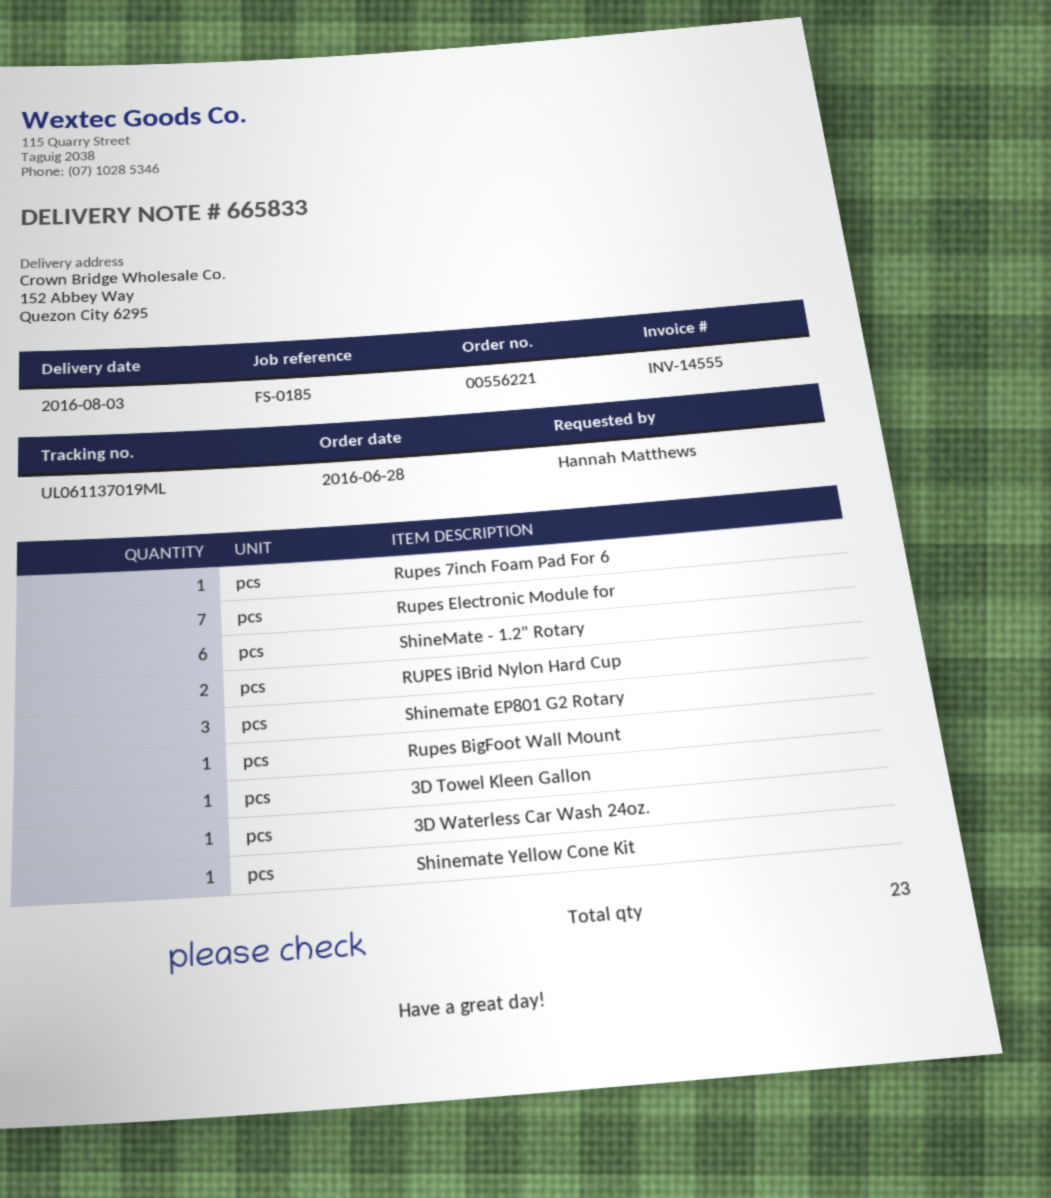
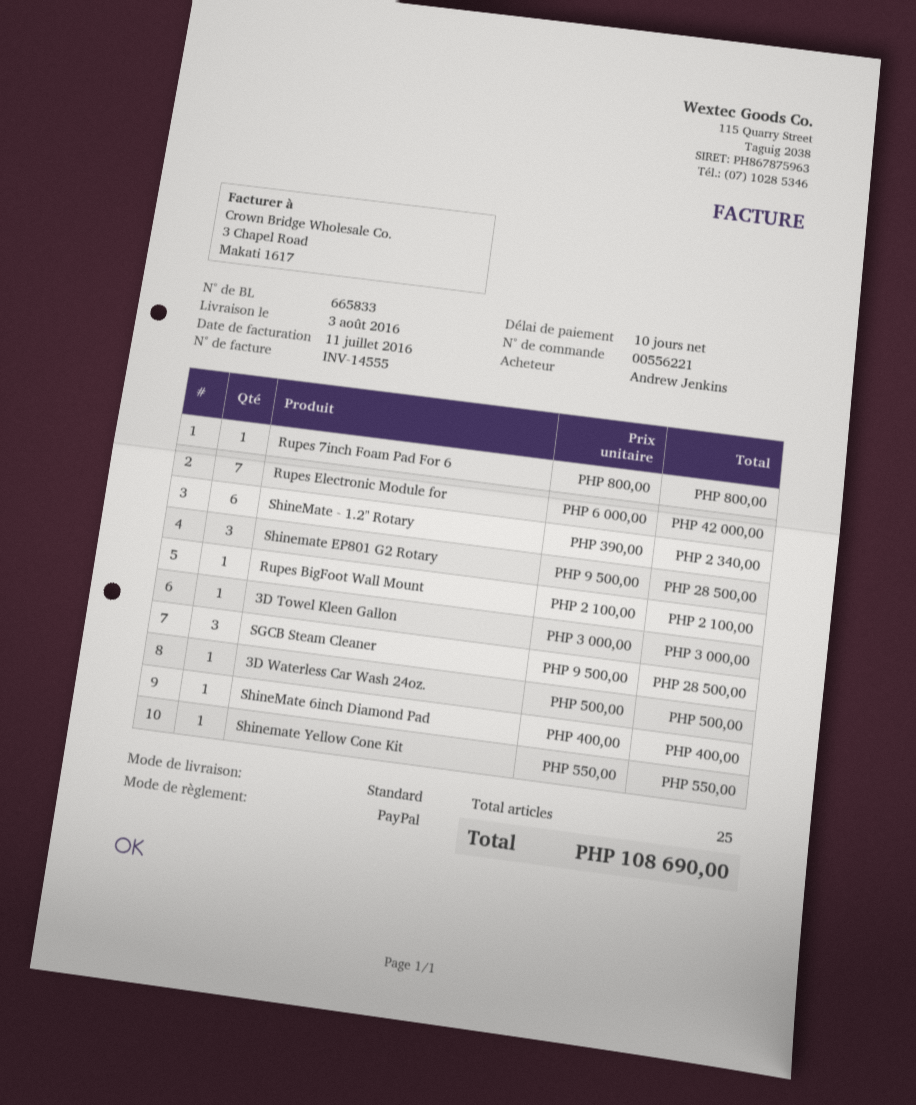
ordered by: Hannah Matthews -> Andrew Jenkins
RUPES iBrid Nylon Hard Cup: 2 -> none
SGCB Steam Cleaner: none -> 3
ShineMate 6inch Diamond Pad: none -> 1
total quantity: 23 -> 25

